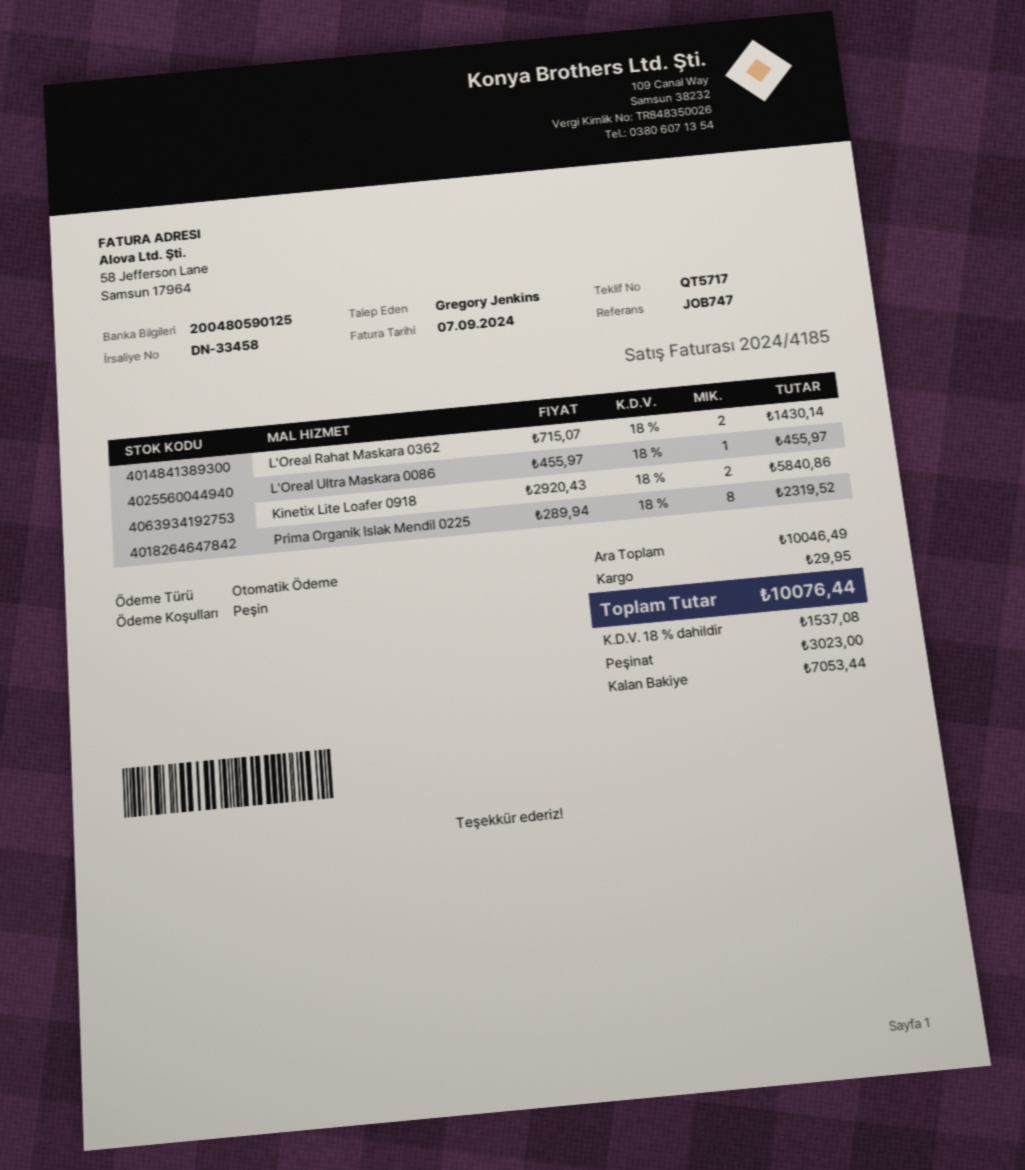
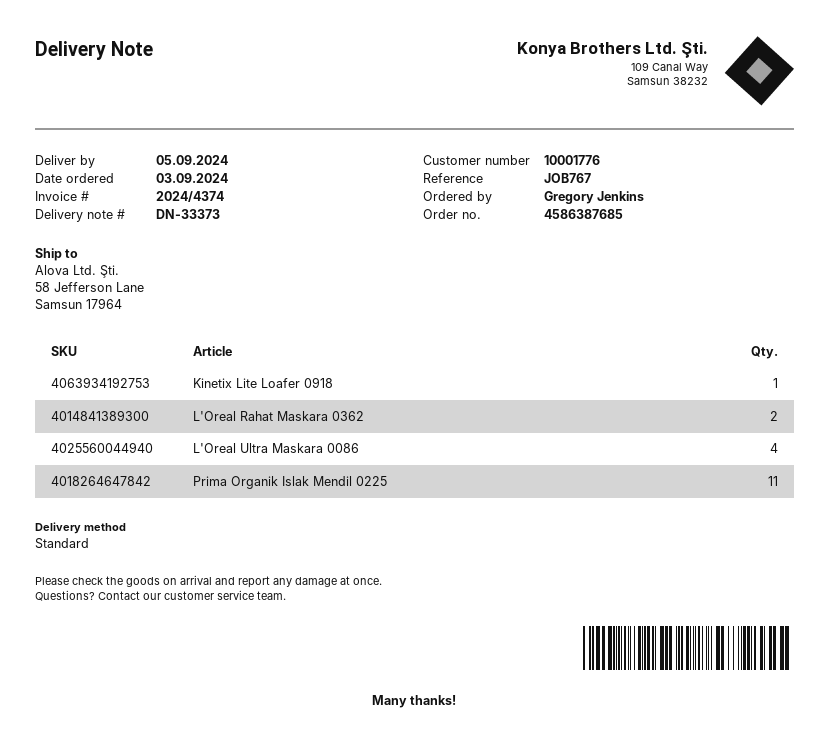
delivery note number: DN-33458 -> DN-33373
invoice number: 2024/4185 -> 2024/4374
reference: JOB747 -> JOB767
L'Oreal Ultra Maskara 0086: 1 -> 4
Kinetix Lite Loafer 0918: 2 -> 1
Prima Organik Islak Mendil 0225: 8 -> 11

